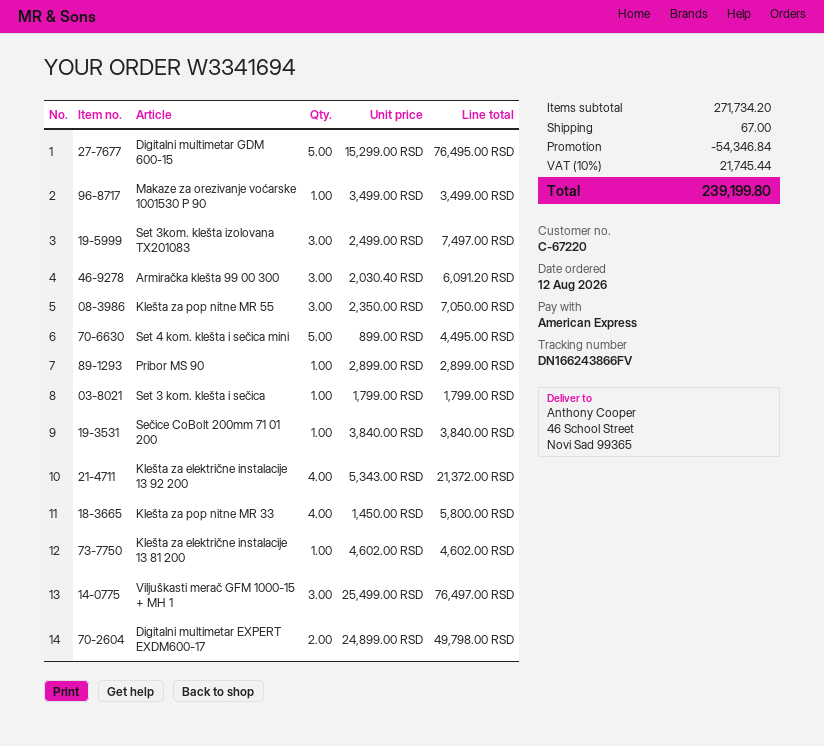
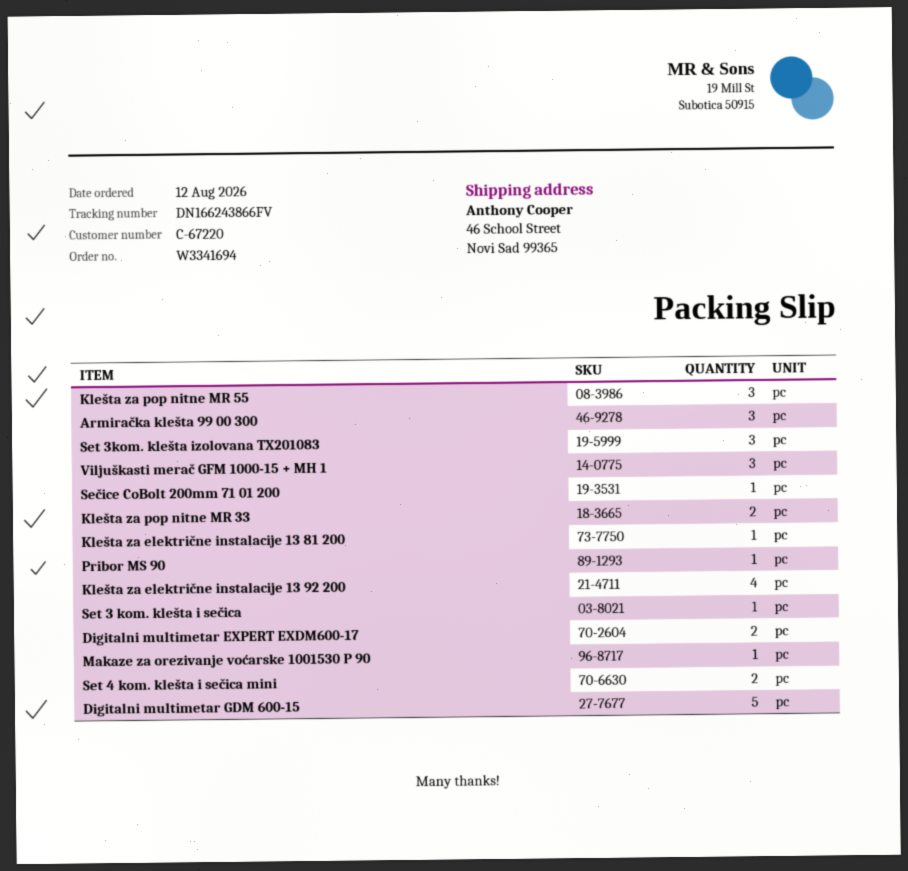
Set 4 kom. klešta i sečica mini: 5 -> 2
Klešta za pop nitne MR 33: 4 -> 2

